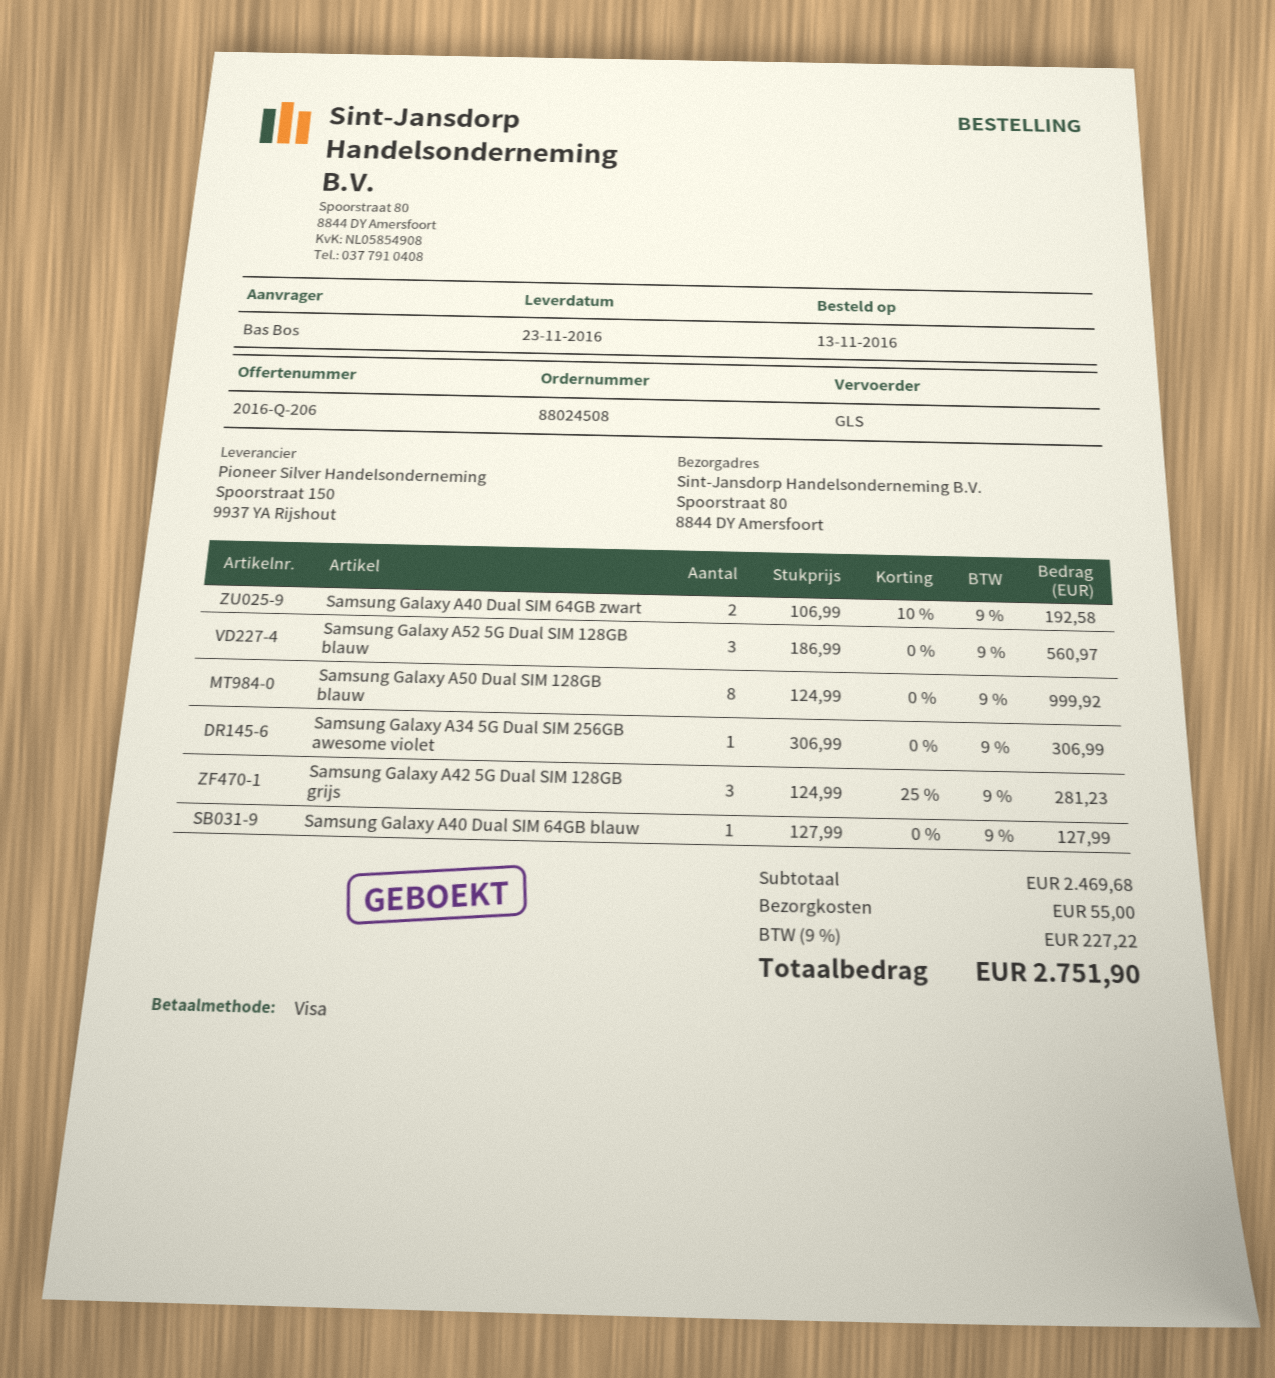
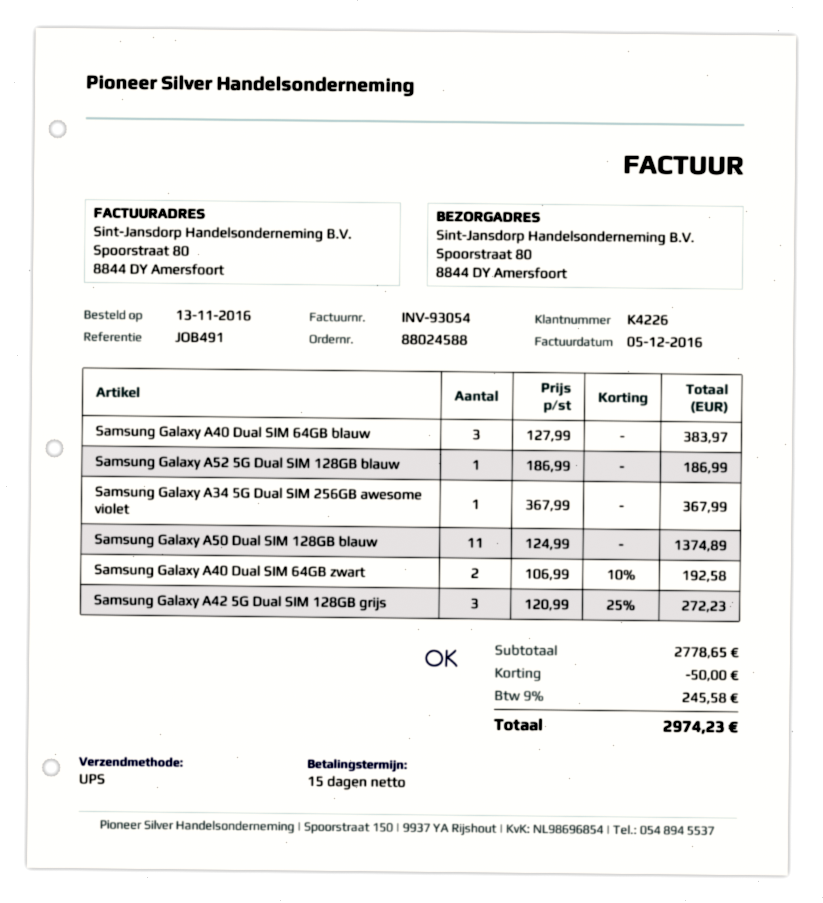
order number: 88024508 -> 88024588
shipping method: GLS -> UPS
Samsung Galaxy A52 5G Dual SIM 128GB blauw: 3 x 186.99 = 560.97 -> 1 x 186.99 = 186.99
Samsung Galaxy A50 Dual SIM 128GB blauw: 8 x 124.99 = 999.92 -> 11 x 124.99 = 1374.89
Samsung Galaxy A34 5G Dual SIM 256GB awesome violet: 1 x 306.99 = 306.99 -> 1 x 367.99 = 367.99
Samsung Galaxy A42 5G Dual SIM 128GB grijs: 3 x 124.99 - 25% = 281.23 -> 3 x 120.99 - 25% = 272.23
Samsung Galaxy A40 Dual SIM 64GB blauw: 1 x 127.99 = 127.99 -> 3 x 127.99 = 383.97
subtotal: 2469.68 -> 2778.65
discount: none -> 50.00
shipping: 55.00 -> none
tax: 9% = 227.22 -> 9% = 245.58
total: 2751.90 -> 2974.23

